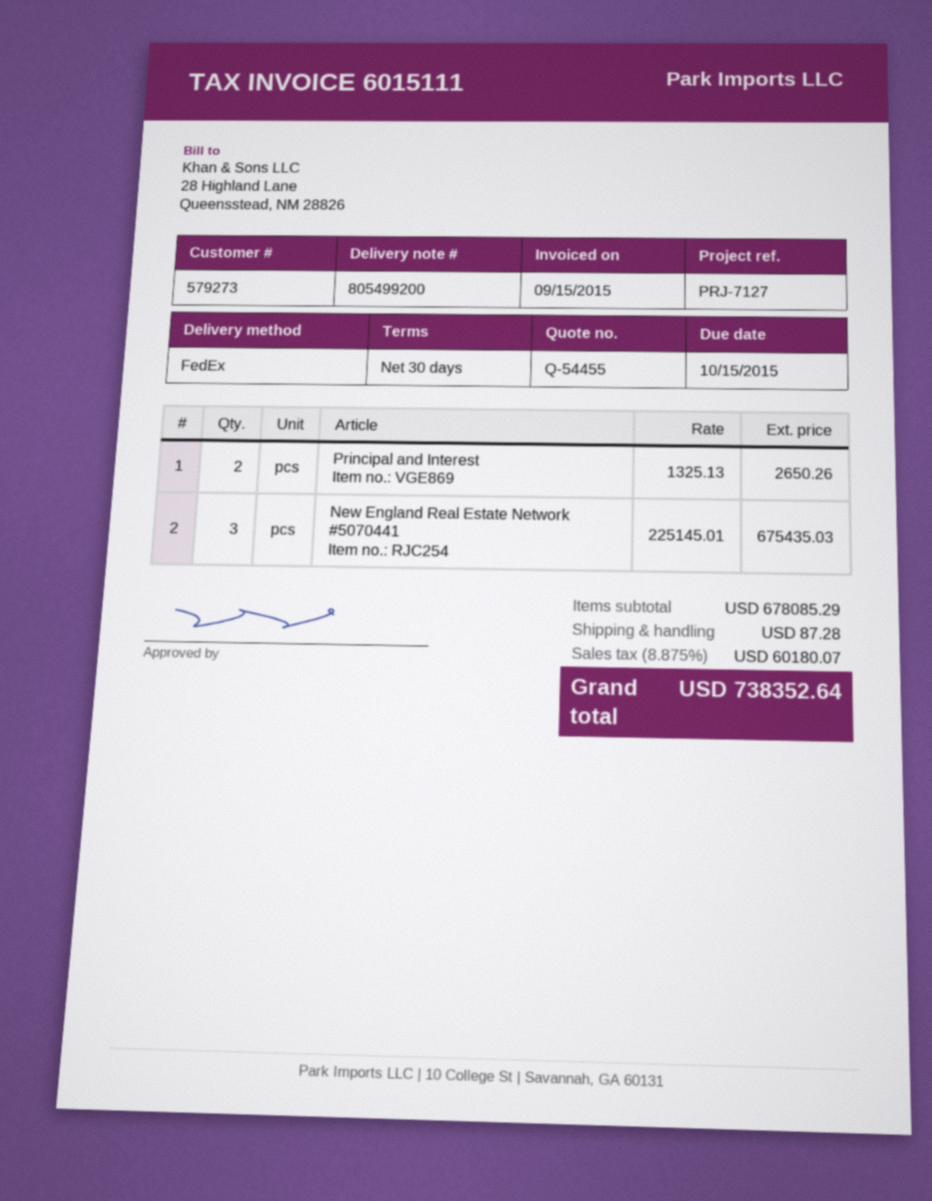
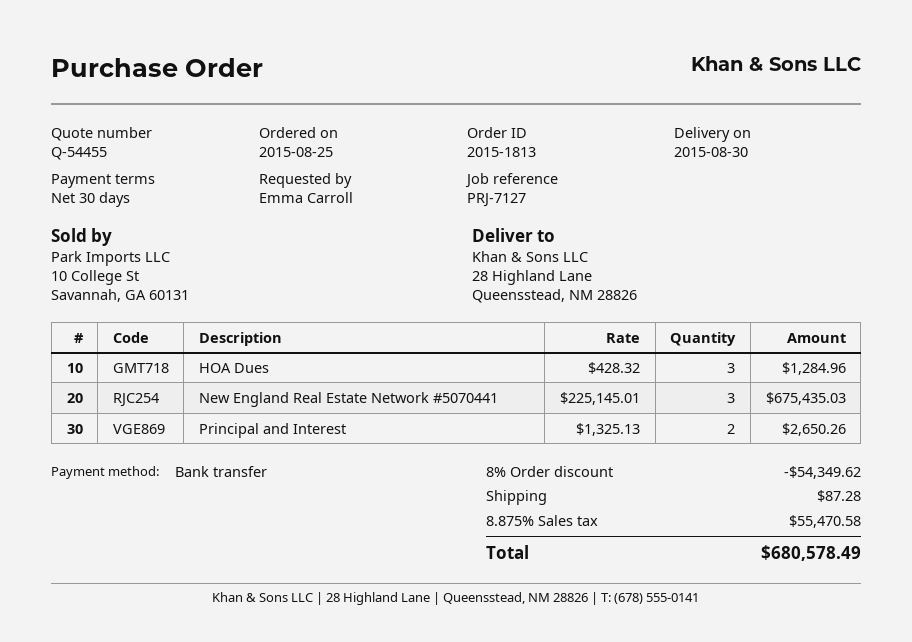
HOA Dues: none -> 3 x 428.32 = 1284.96
discount: none -> 8% = 54349.62
tax: 8.875% = 60180.07 -> 8.875% = 55470.58
total: 738352.64 -> 680578.49

